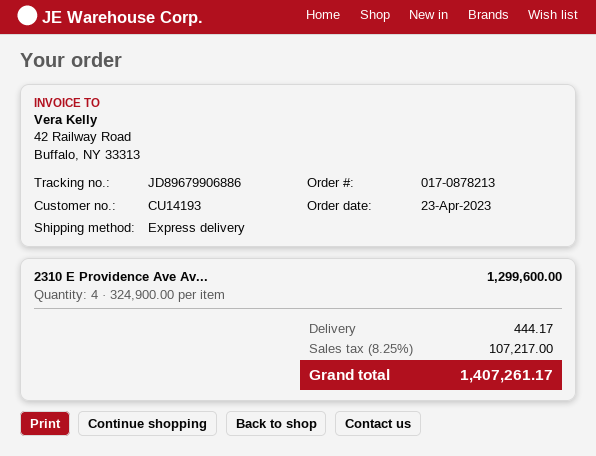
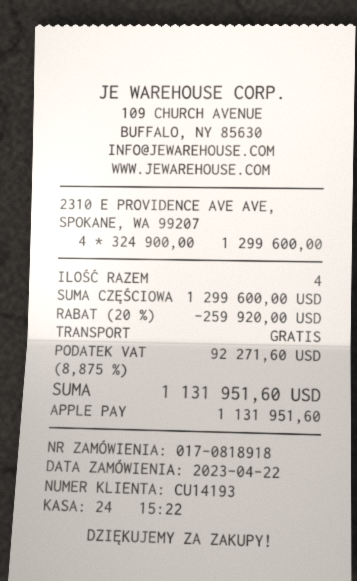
order number: 017-0878213 -> 017-0818918
order date: 2023-04-23 -> 2023-04-22
discount: none -> 20% = 259920.00
shipping: 444.17 -> 0.00
tax: 8.25% = 107217.00 -> 8.875% = 92271.60
total: 1407261.17 -> 1131951.60

